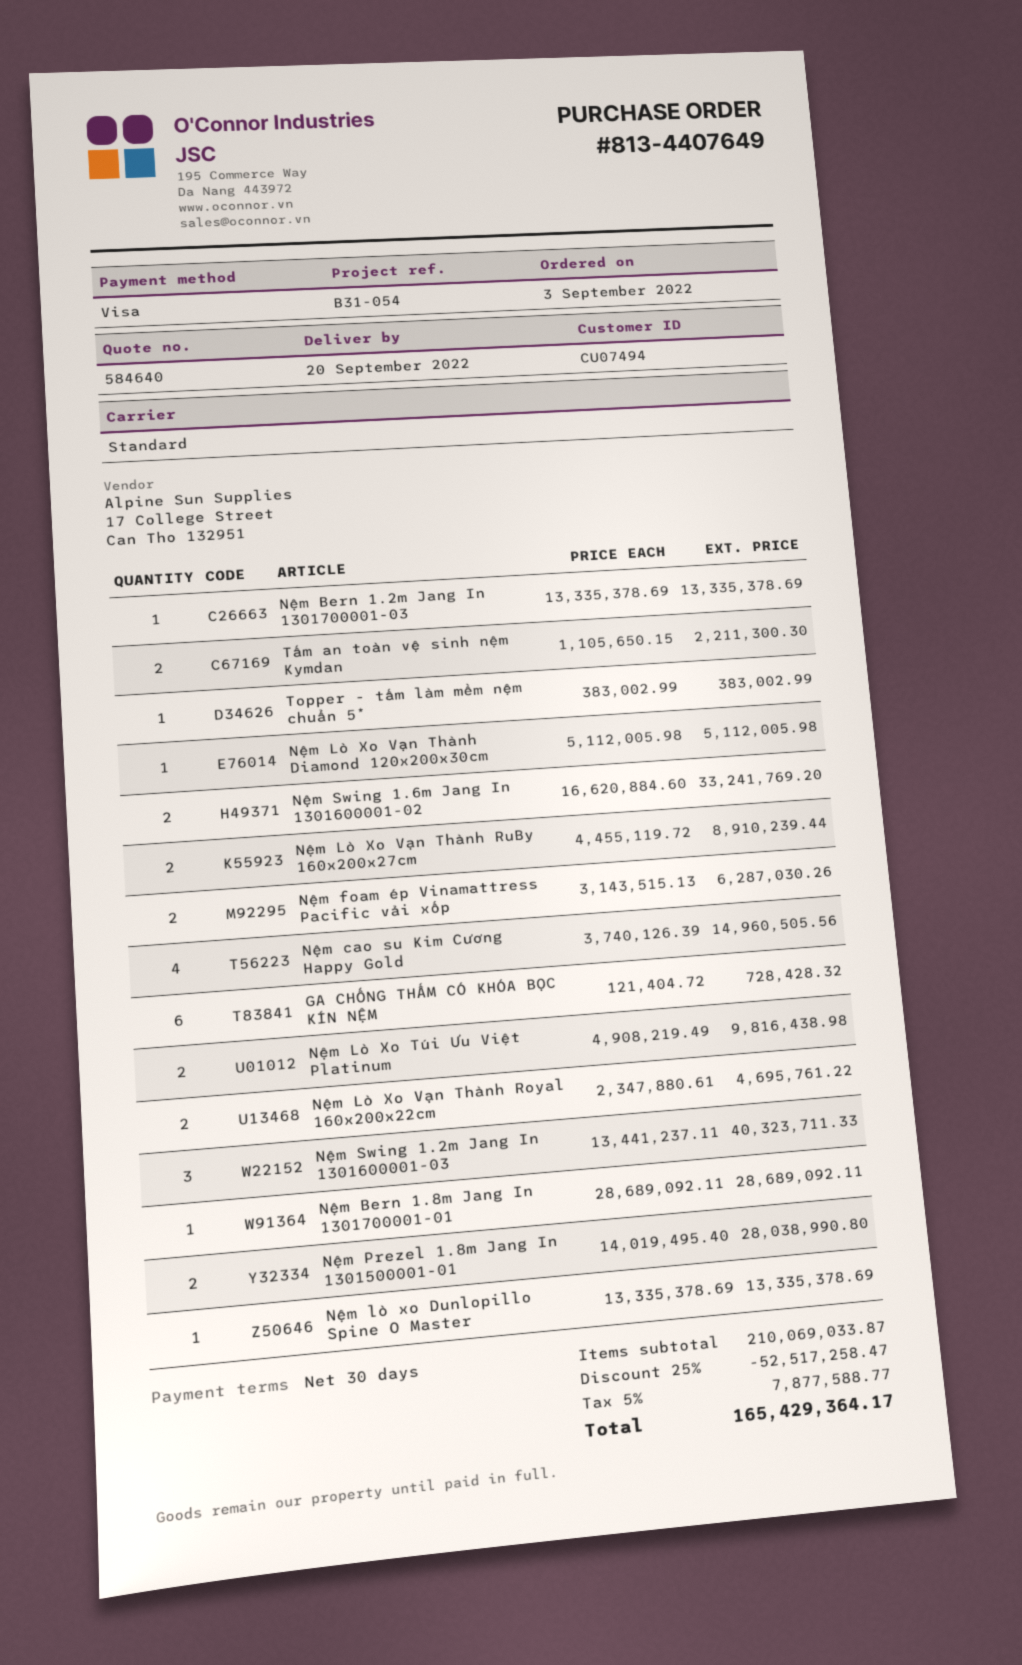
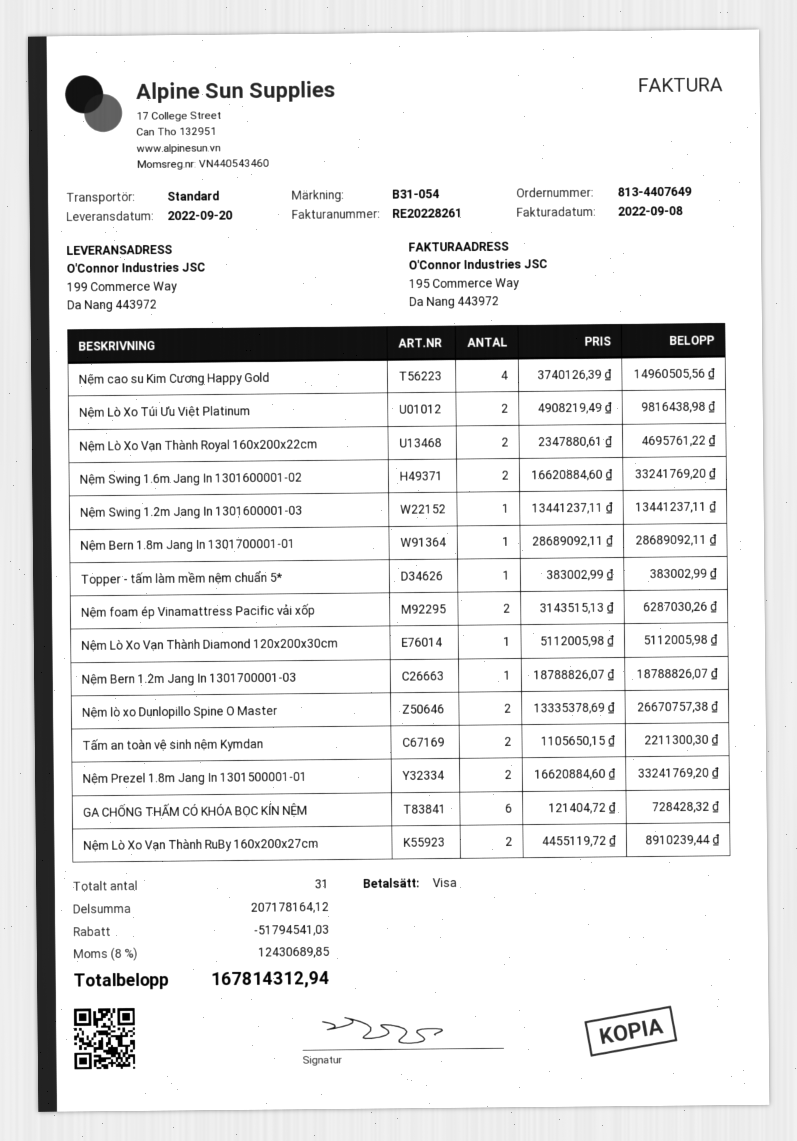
Nệm Bern 1.2m Jang In 1301700001-03: 1 x 13335378.69 = 13335378.69 -> 1 x 18788826.07 = 18788826.07
Nệm Swing 1.2m Jang In 1301600001-03: 3 x 13441237.11 = 40323711.33 -> 1 x 13441237.11 = 13441237.11
Nệm Prezel 1.8m Jang In 1301500001-01: 2 x 14019495.40 = 28038990.80 -> 2 x 16620884.60 = 33241769.20
Nệm lò xo Dunlopillo Spine O Master: 1 x 13335378.69 = 13335378.69 -> 2 x 13335378.69 = 26670757.38
subtotal: 210069033.87 -> 207178164.12
discount: 52517258.47 -> 51794541.03
tax: 5% = 7877588.77 -> 8% = 12430689.85
total: 165429364.17 -> 167814312.94

